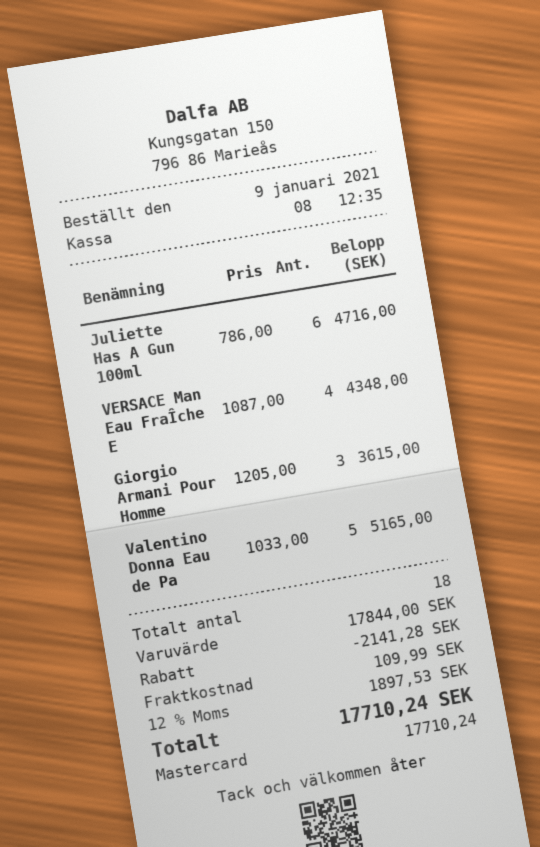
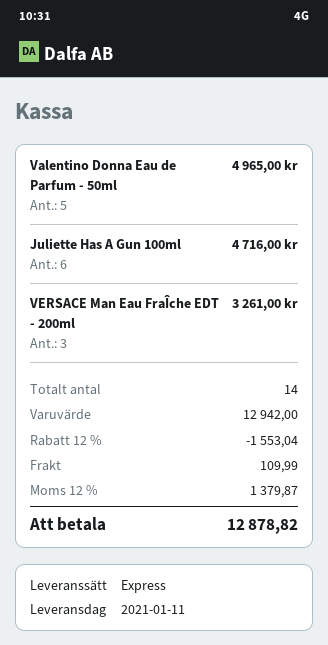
VERSACE Man Eau FraÎche E: 4 for 4348.00 -> 3 for 3261.00
Giorgio Armani Pour Homme: 3 for 3615.00 -> none
Valentino Donna Eau de Pa: 5 for 5165.00 -> 5 for 4965.00
total quantity: 18 -> 14
subtotal: 17844.00 -> 12942.00
discount: 2141.28 -> 1553.04
tax: 12% = 1897.53 -> 12% = 1379.87
total: 17710.24 -> 12878.82

